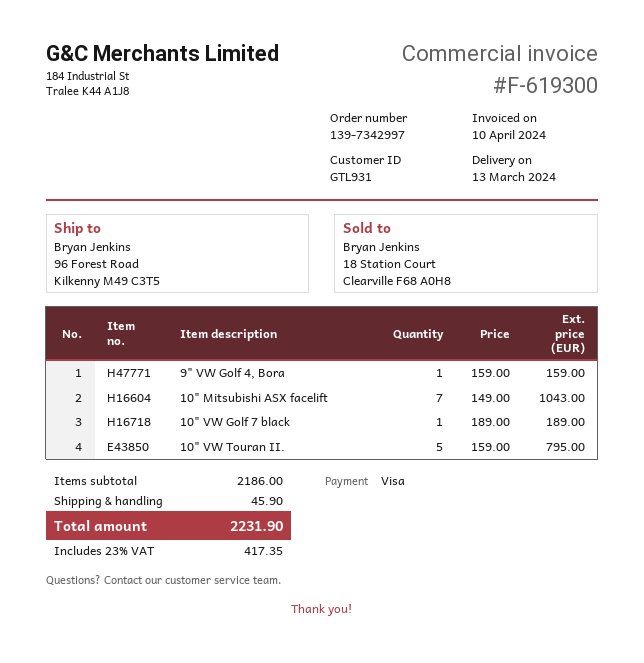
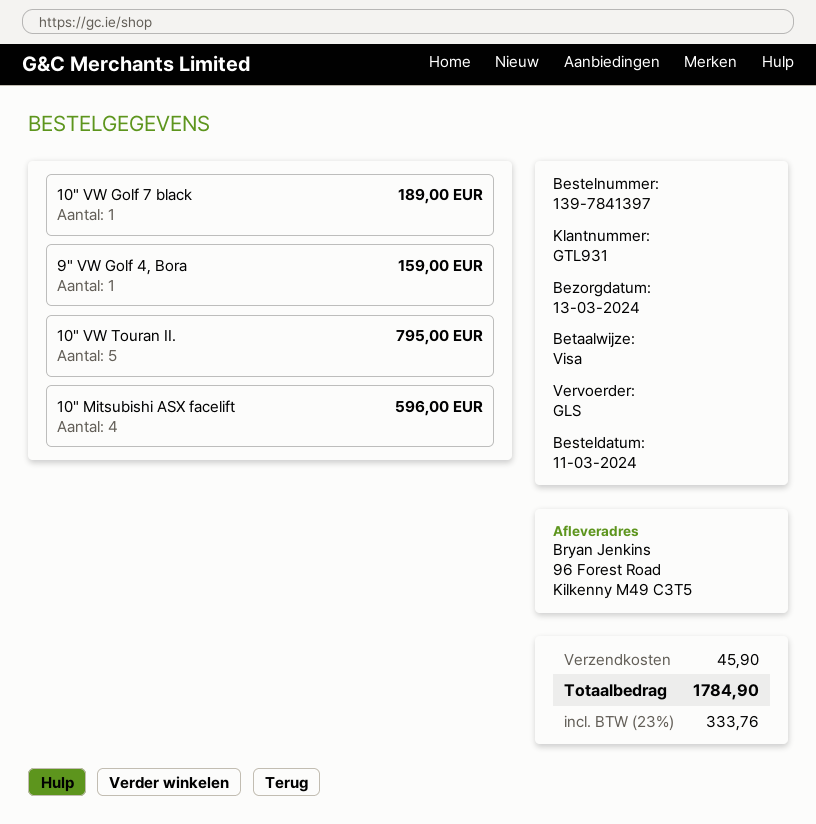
order number: 139-7342997 -> 139-7841397
10" Mitsubishi ASX facelift: 7 for 1043.00 -> 4 for 596.00
tax: 23% = 417.35 -> 23% = 333.76
total: 2231.90 -> 1784.90

